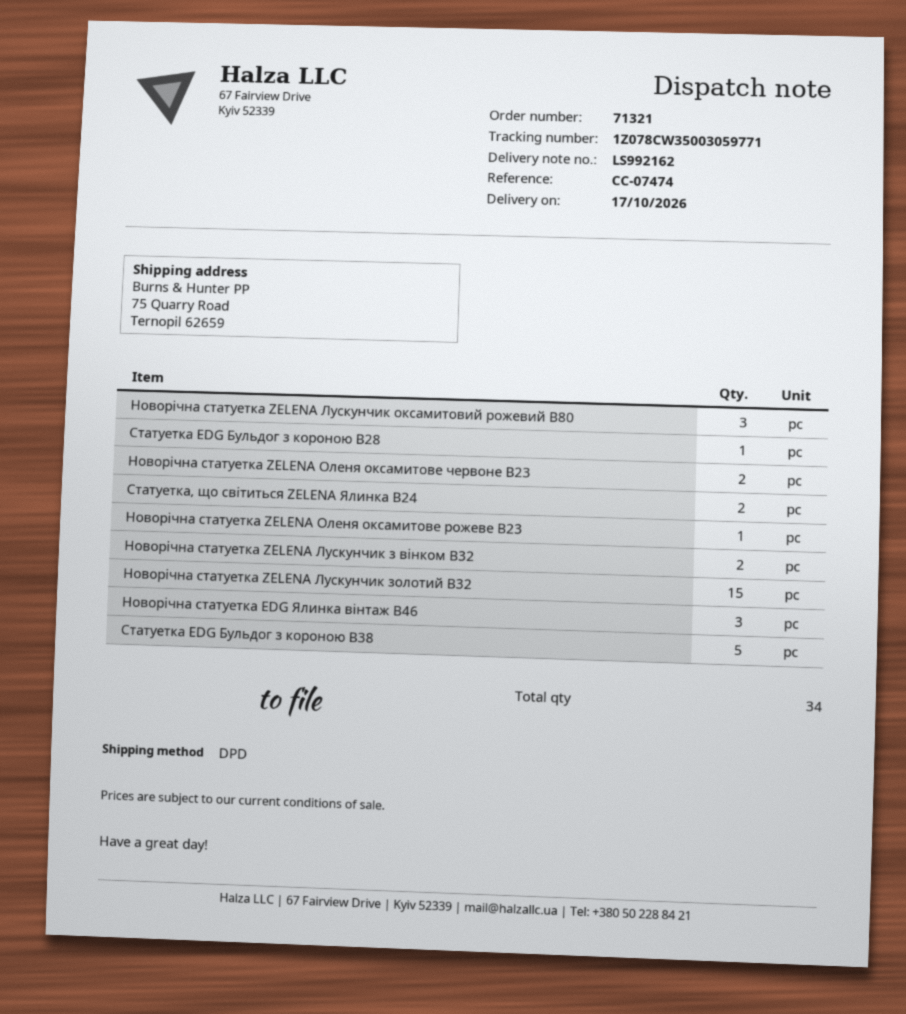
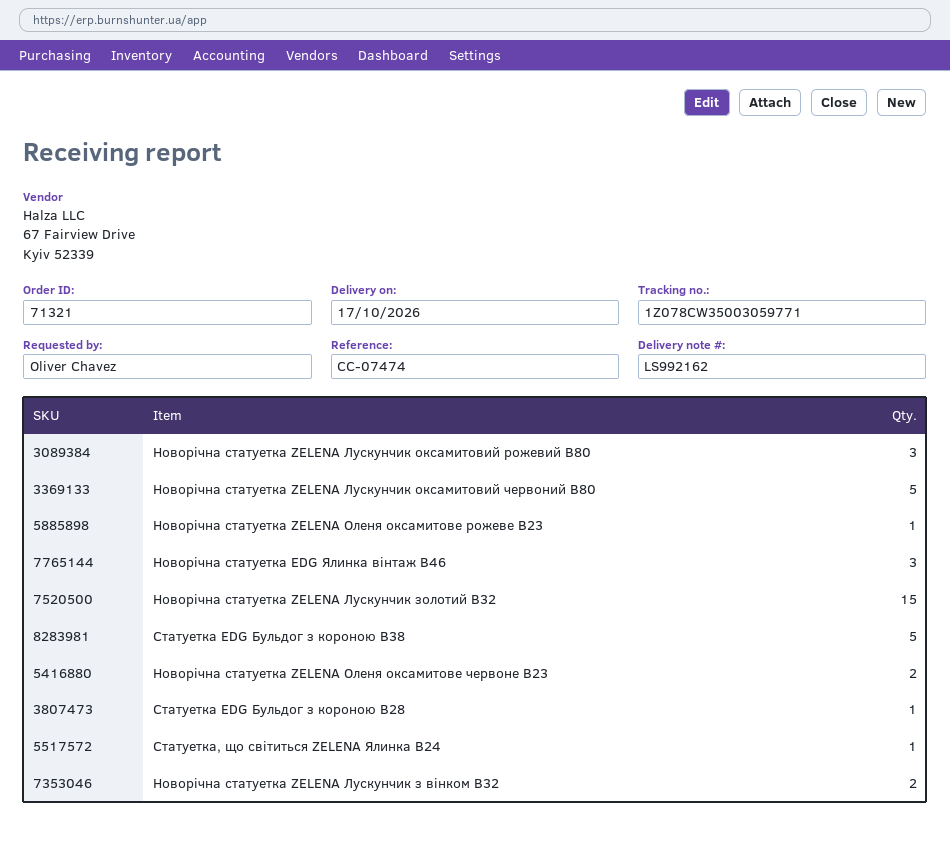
Статуетка, що світиться ZELENA Ялинка В24: 2 -> 1
Новорічна статуетка ZELENA Лускунчик оксамитовий червоний В80: none -> 5

